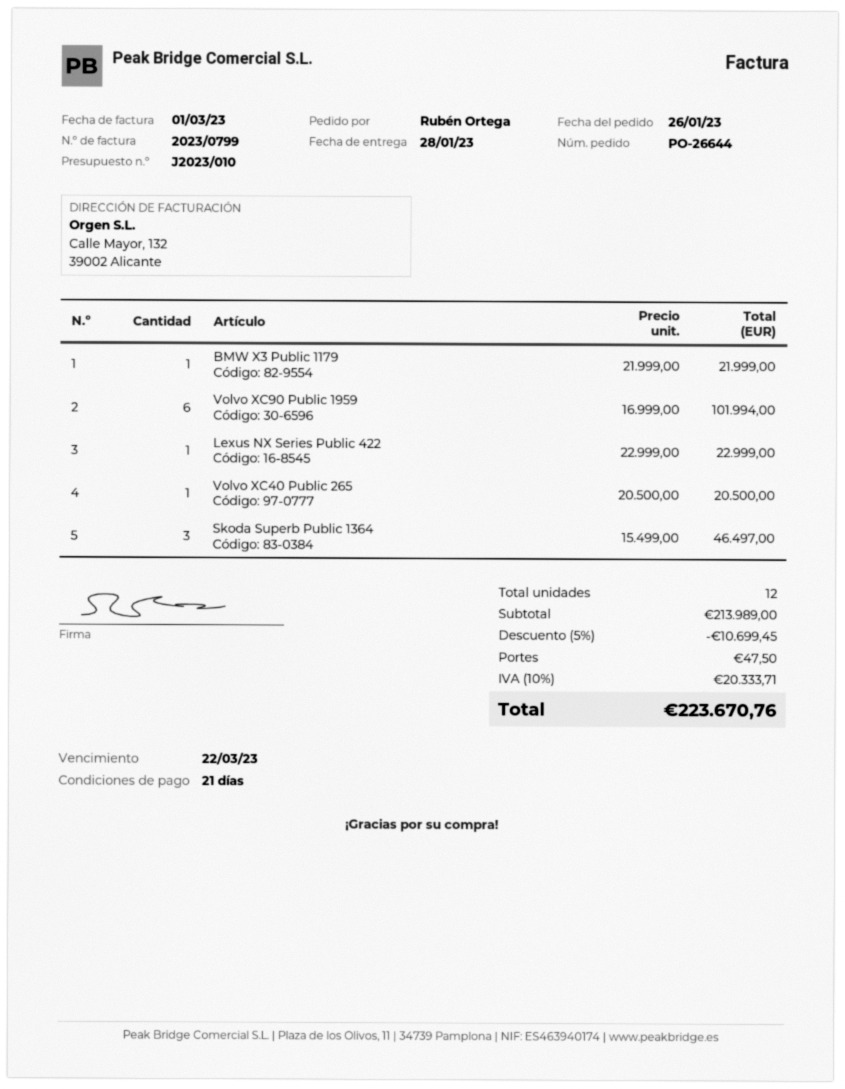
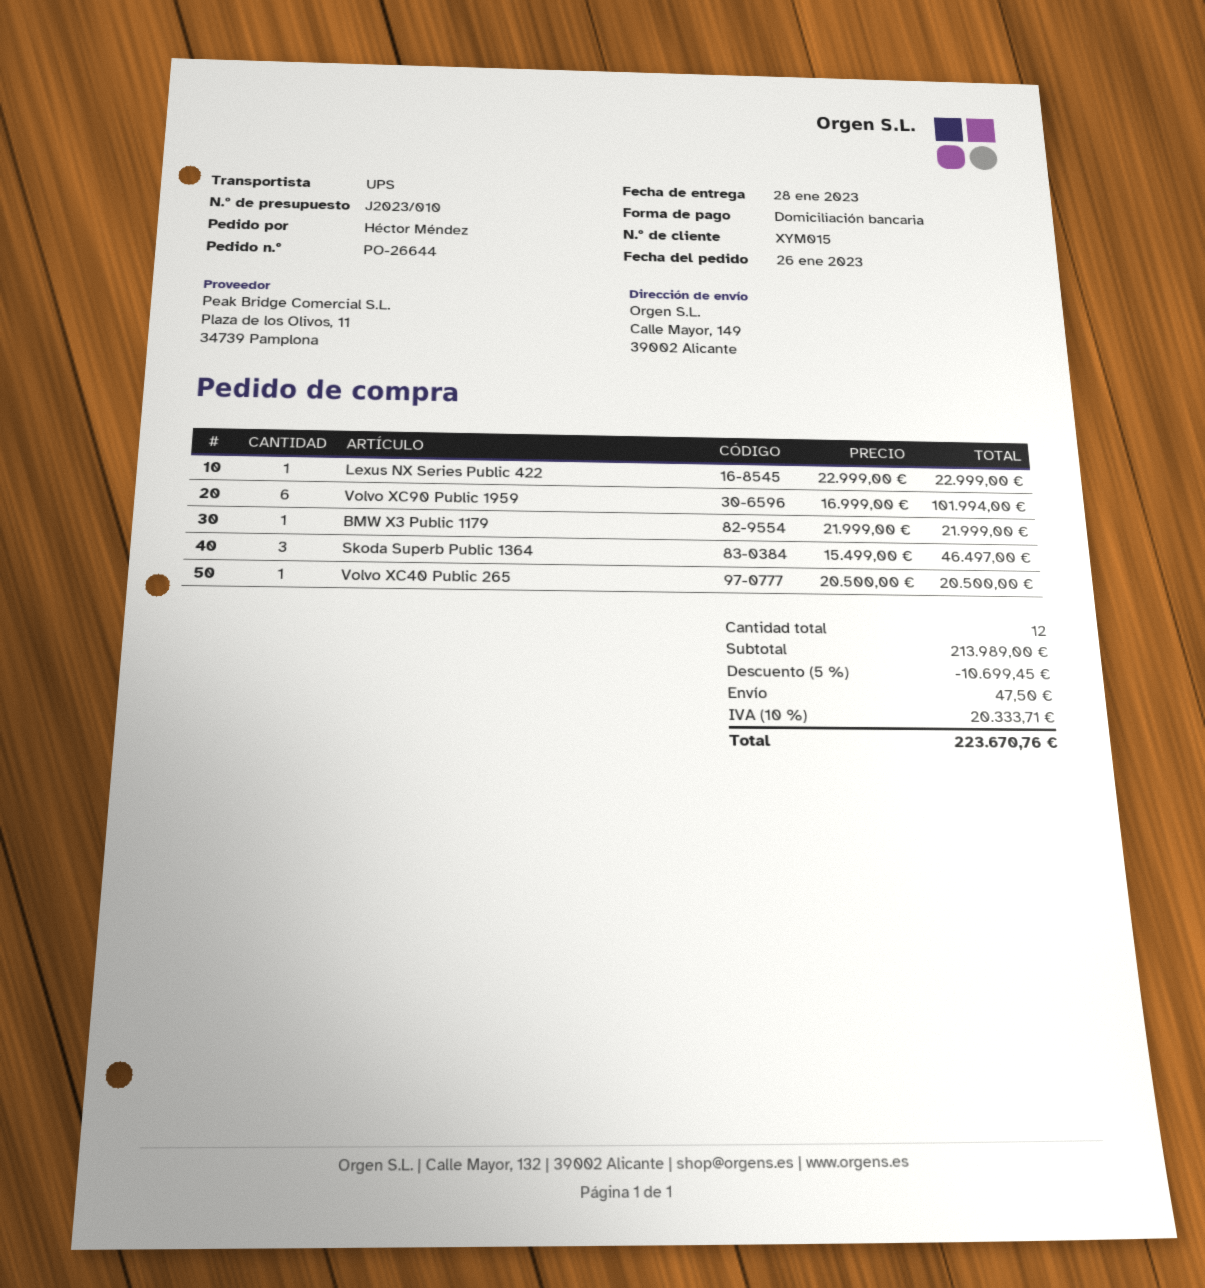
ordered by: Rubén Ortega -> Héctor Méndez

